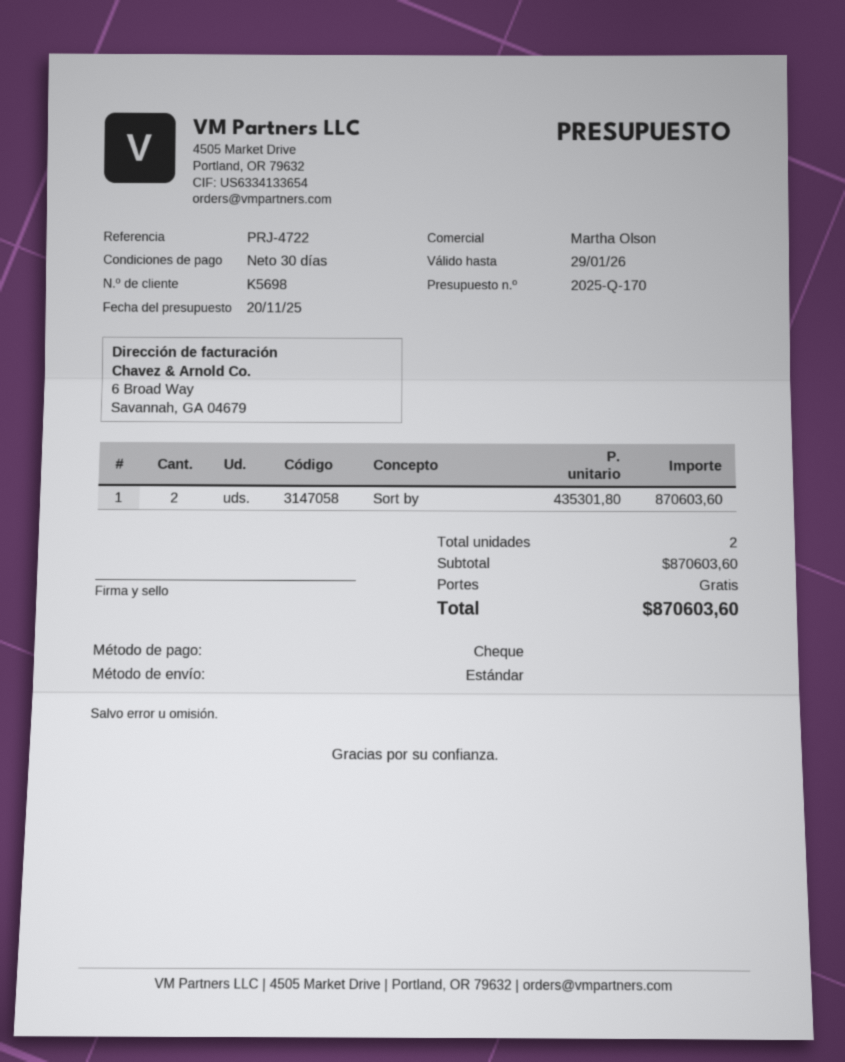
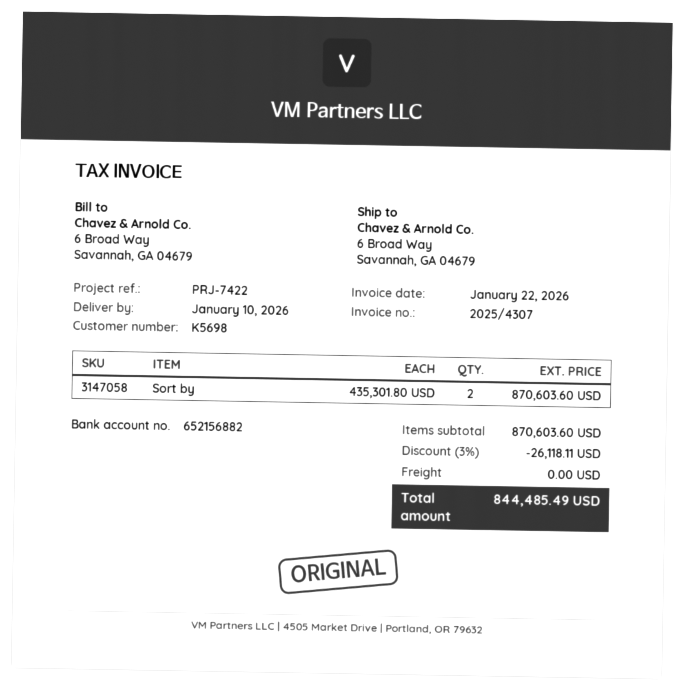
reference: PRJ-4722 -> PRJ-7422
discount: none -> 3% = 26118.11
total: 870603.60 -> 844485.49

